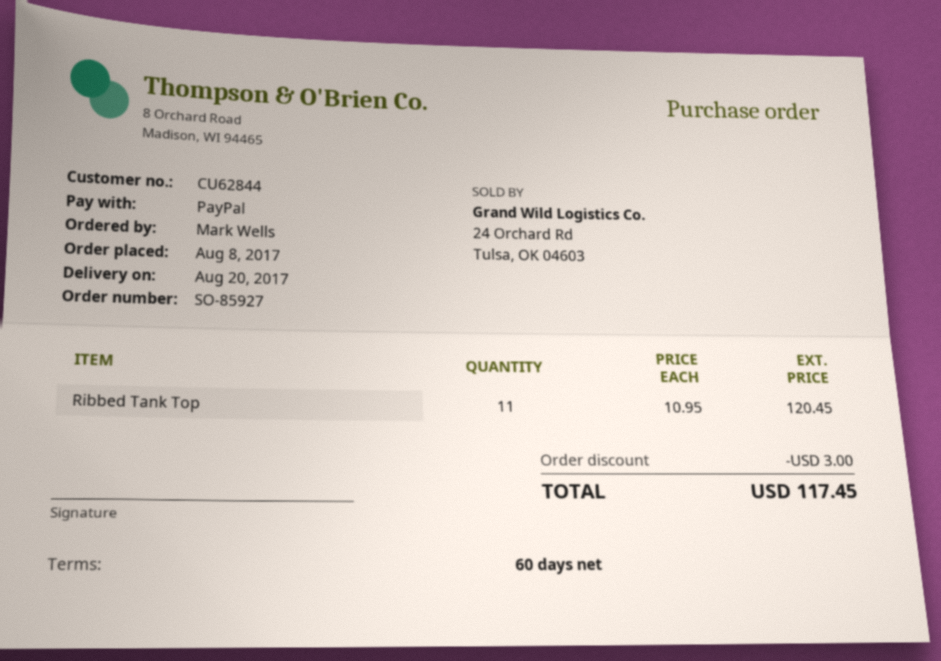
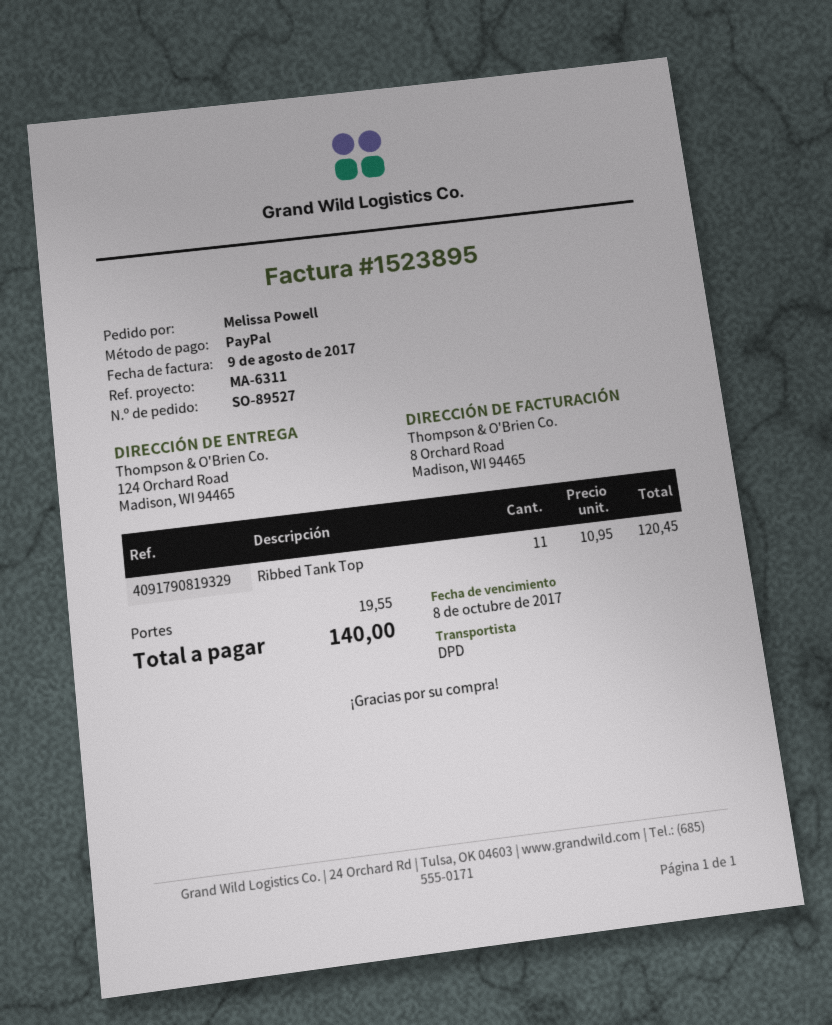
order number: SO-85927 -> SO-89527
ordered by: Mark Wells -> Melissa Powell
discount: 3.00 -> none
shipping: none -> 19.55
total: 117.45 -> 140.00

